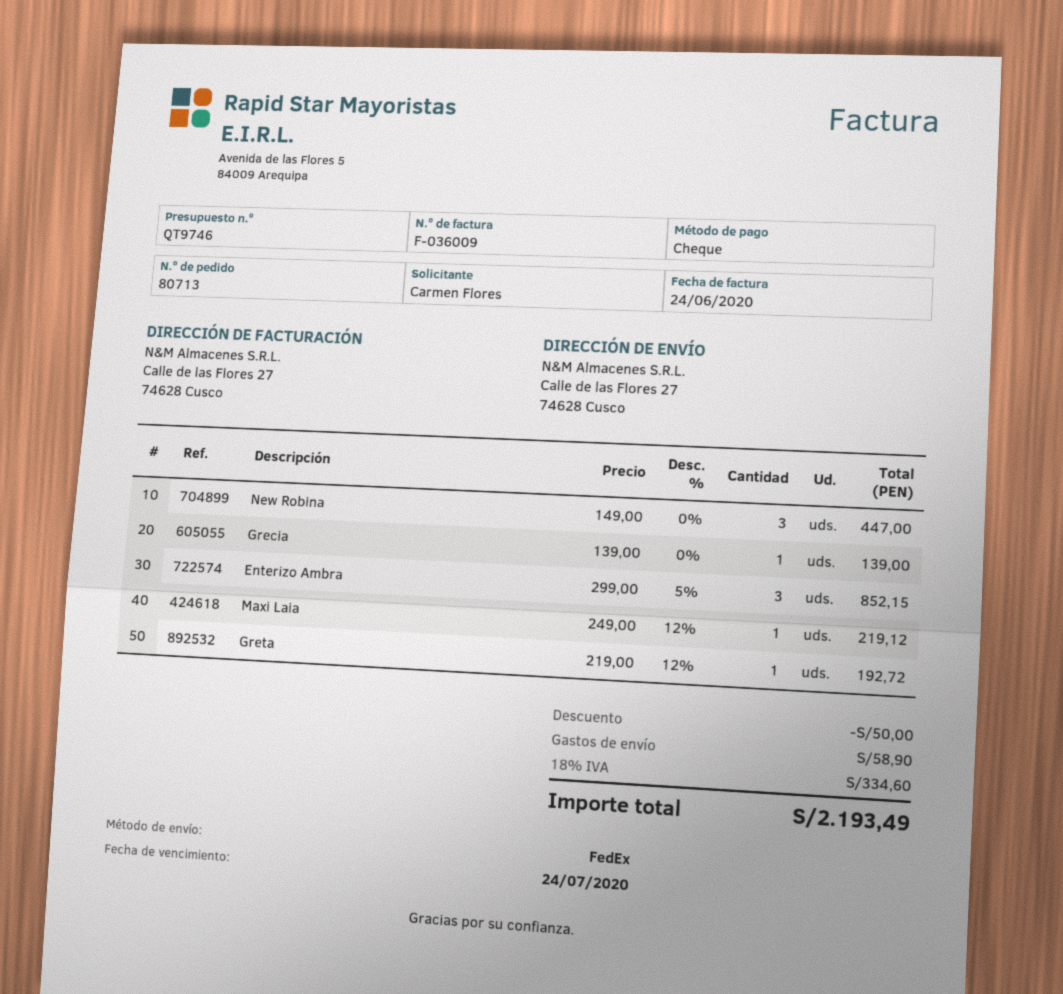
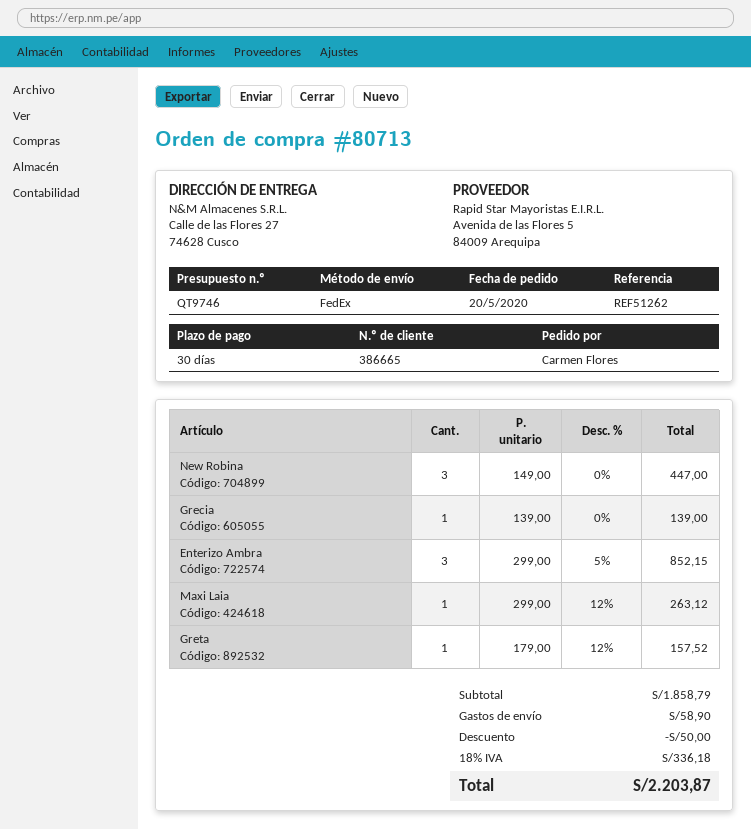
Maxi Laia: 1 x 249.00 - 12% = 219.12 -> 1 x 299.00 - 12% = 263.12
Greta: 1 x 219.00 - 12% = 192.72 -> 1 x 179.00 - 12% = 157.52
tax: 18% = 334.60 -> 18% = 336.18
total: 2193.49 -> 2203.87

